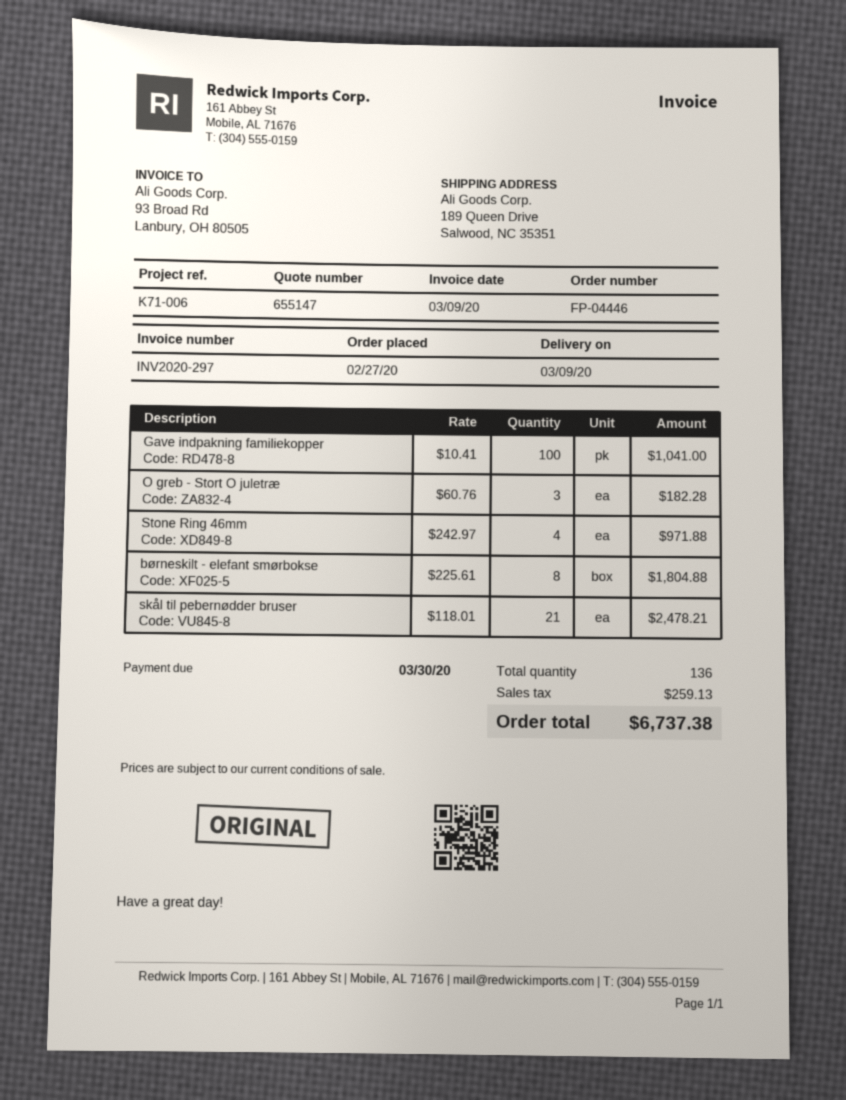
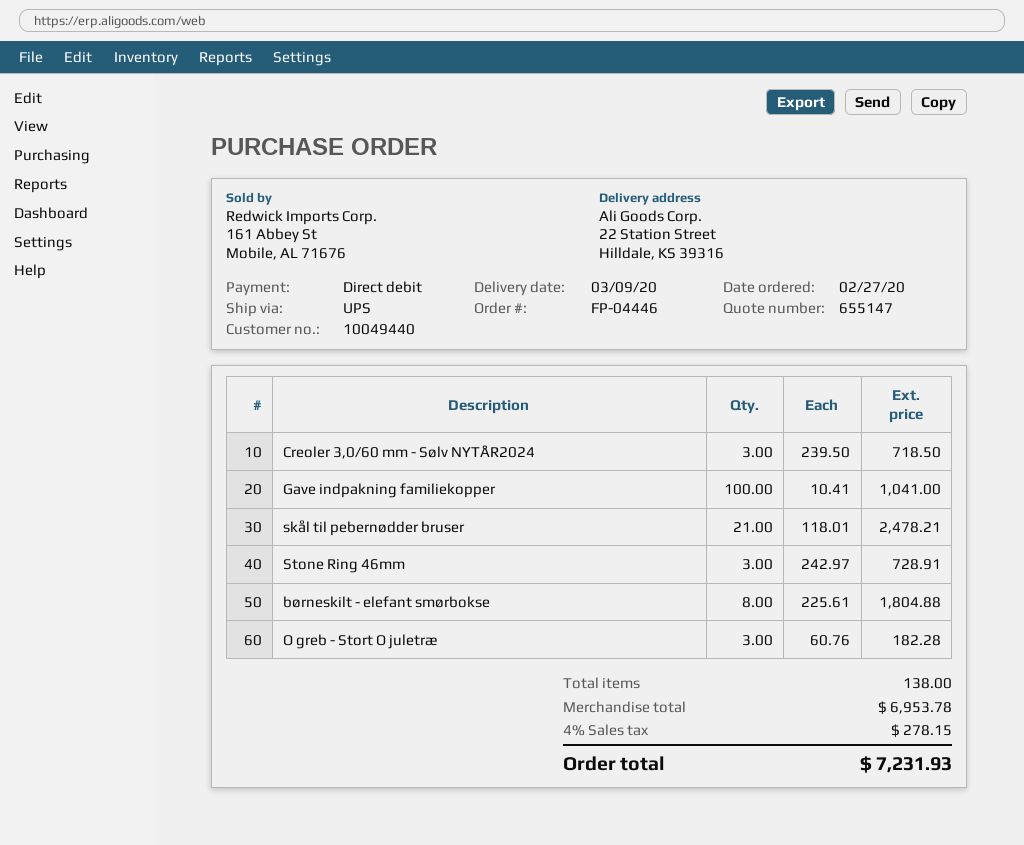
ship to: 189 Queen Drive, Salwood, NC 35351 -> 22 Station Street, Hilldale, KS 39316
Stone Ring 46mm: 4 x 242.97 = 971.88 -> 3 x 242.97 = 728.91
Creoler 3,0/60 mm - Sølv NYTÅR2024: none -> 3 x 239.50 = 718.50
total quantity: 136 -> 138
tax: 259.13 -> 278.15
total: 6737.38 -> 7231.93

